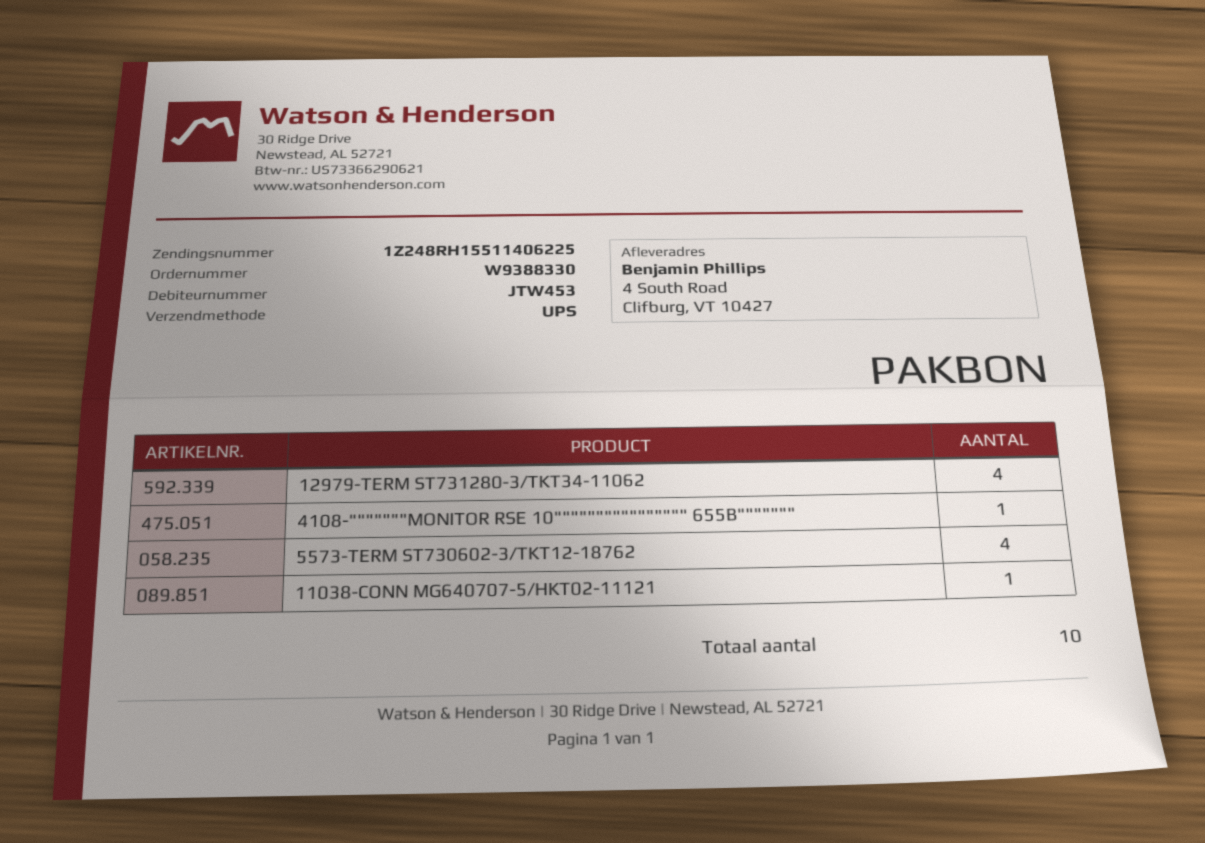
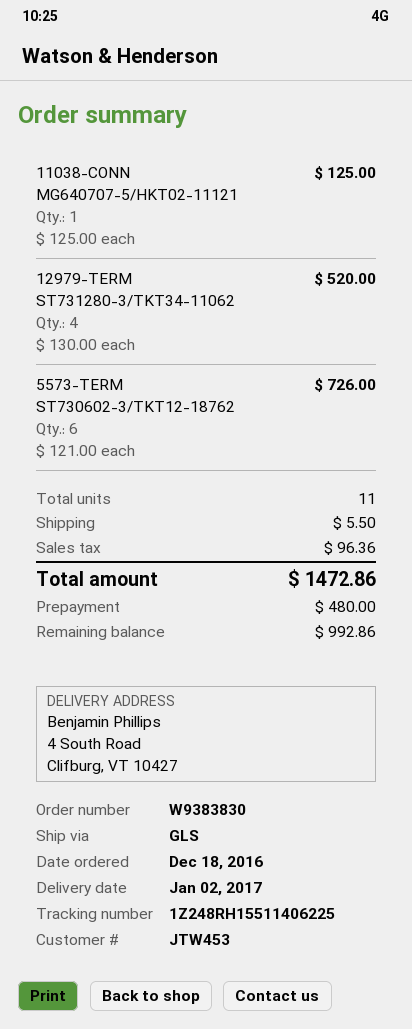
order number: W9388330 -> W9383830
shipping method: UPS -> GLS
4108-"""""""MONITOR RSE 10"""""""""""""""" 655B""""""": 1 -> none
5573-TERM ST730602-3/TKT12-18762: 4 -> 6
total quantity: 10 -> 11

